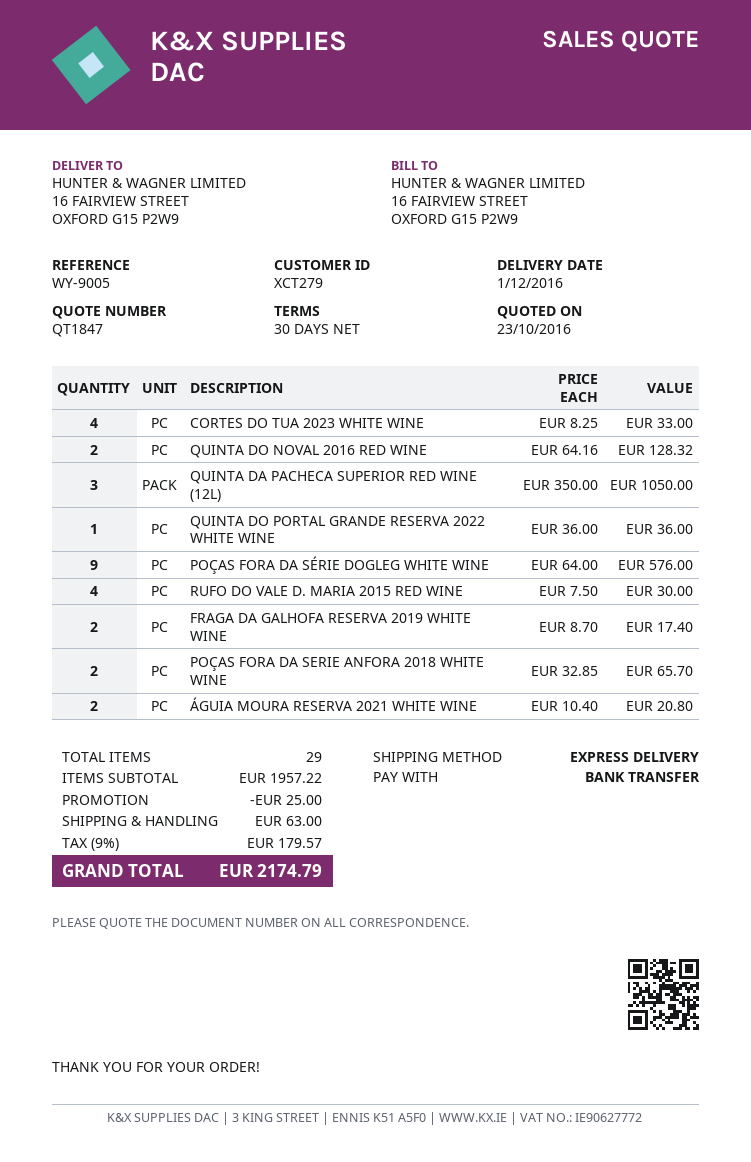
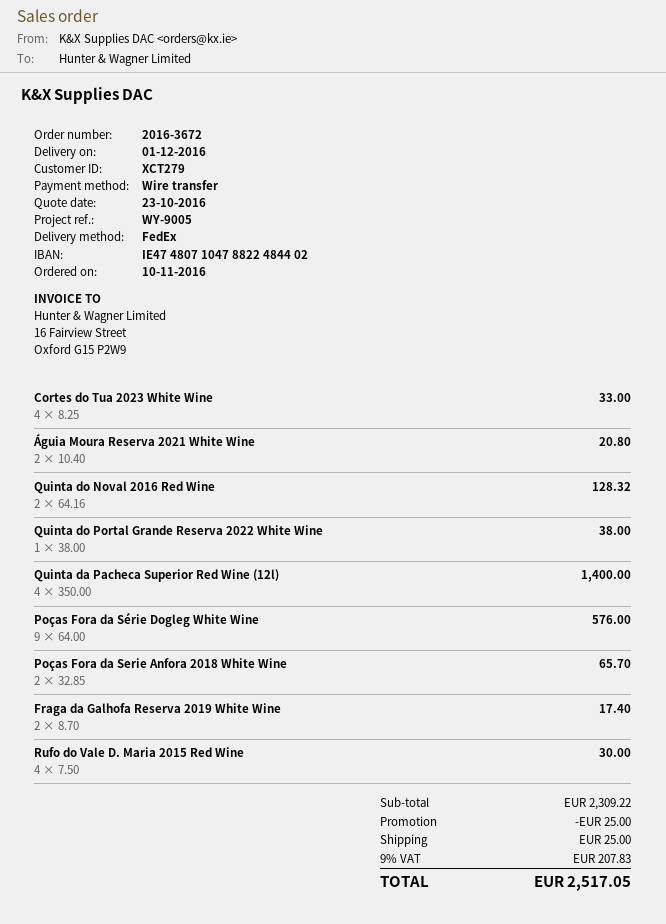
shipping method: express -> FedEx
QUINTA DA PACHECA SUPERIOR RED WINE (12L): 3 x 350.00 = 1050.00 -> 4 x 350.00 = 1400.00
QUINTA DO PORTAL GRANDE RESERVA 2022 WHITE WINE: 1 x 36.00 = 36.00 -> 1 x 38.00 = 38.00
subtotal: 1957.22 -> 2309.22
shipping: 63.00 -> 25.00
tax: 9% = 179.57 -> 9% = 207.83
total: 2174.79 -> 2517.05

